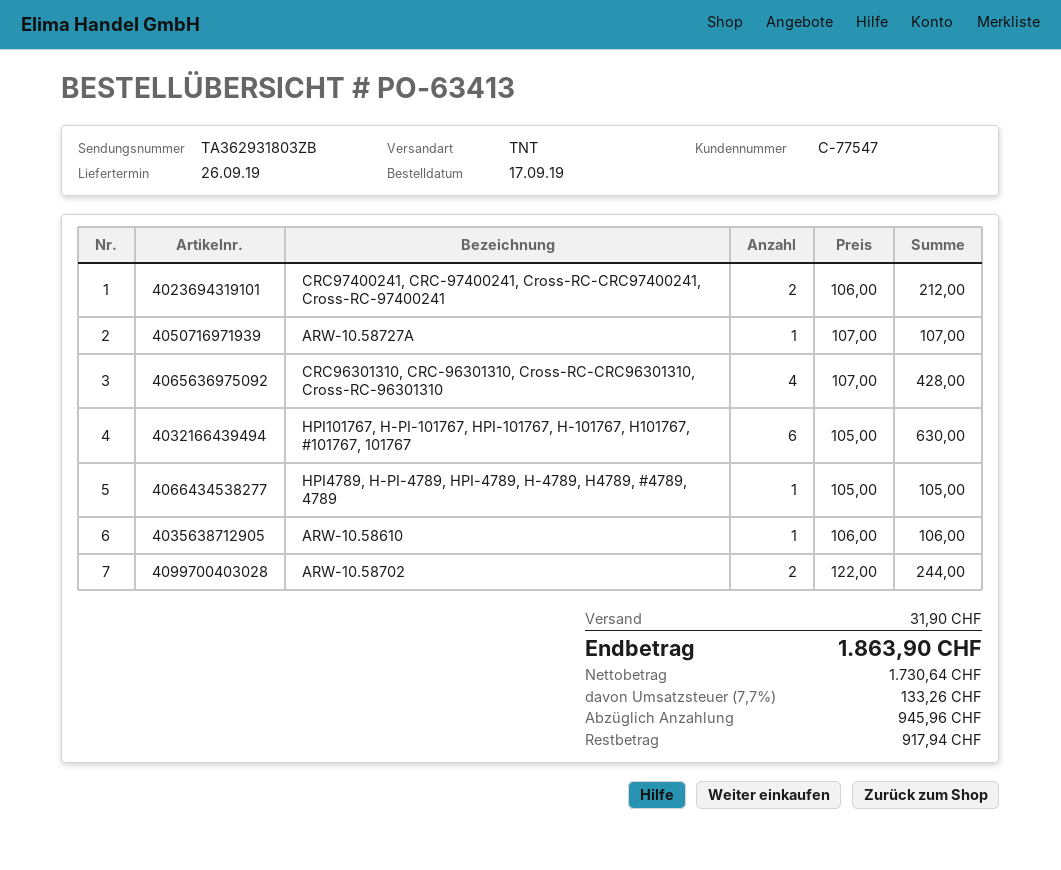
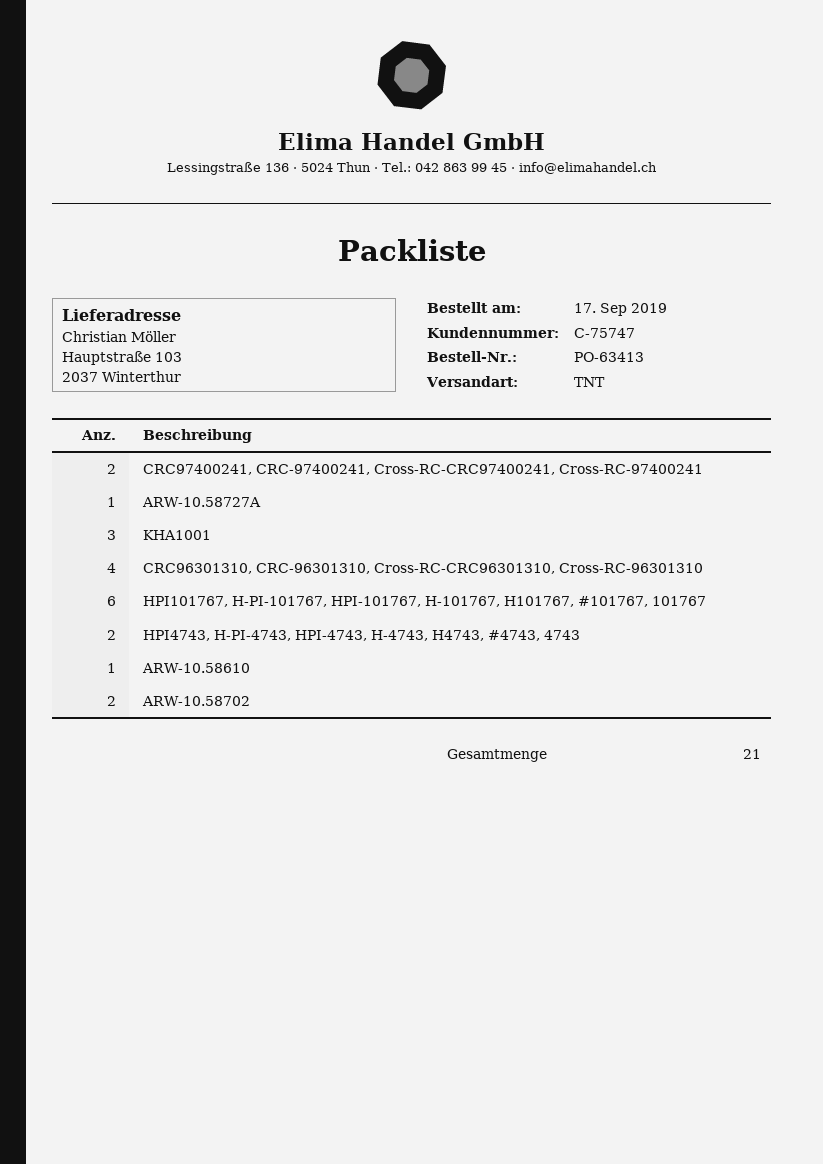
customer number: C-77547 -> C-75747
HPI4789, H-PI-4789, HPI-4789, H-4789, H4789, #4789, 4789: 1 -> none
KHA1001: none -> 3
HPI4743, H-PI-4743, HPI-4743, H-4743, H4743, #4743, 4743: none -> 2

